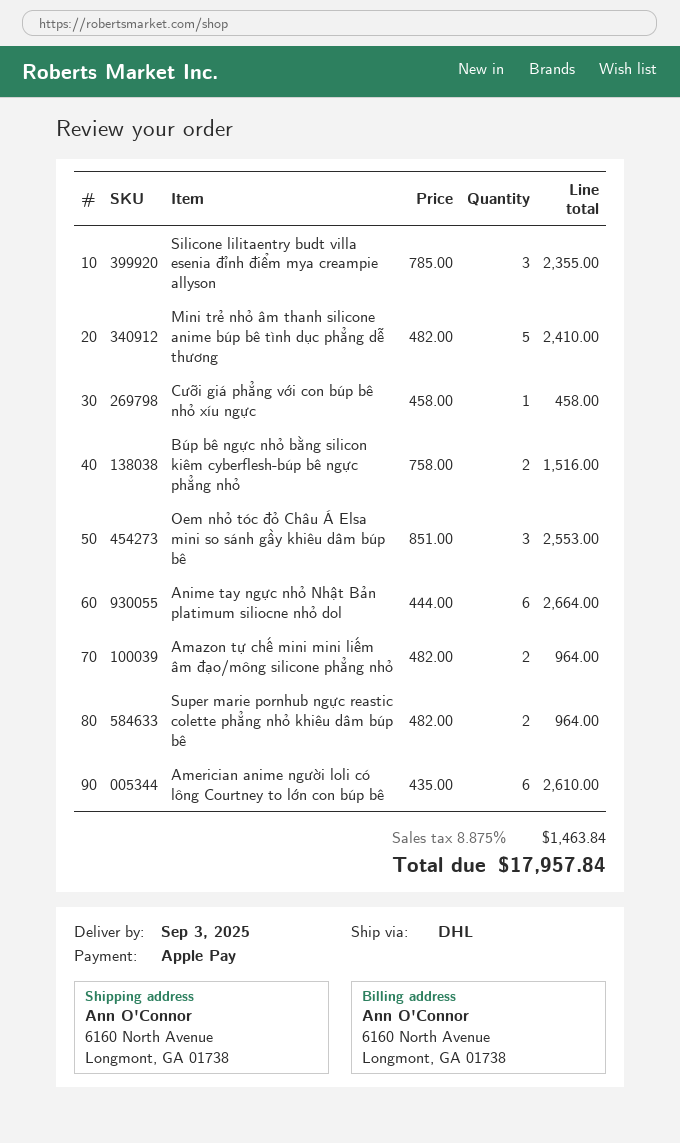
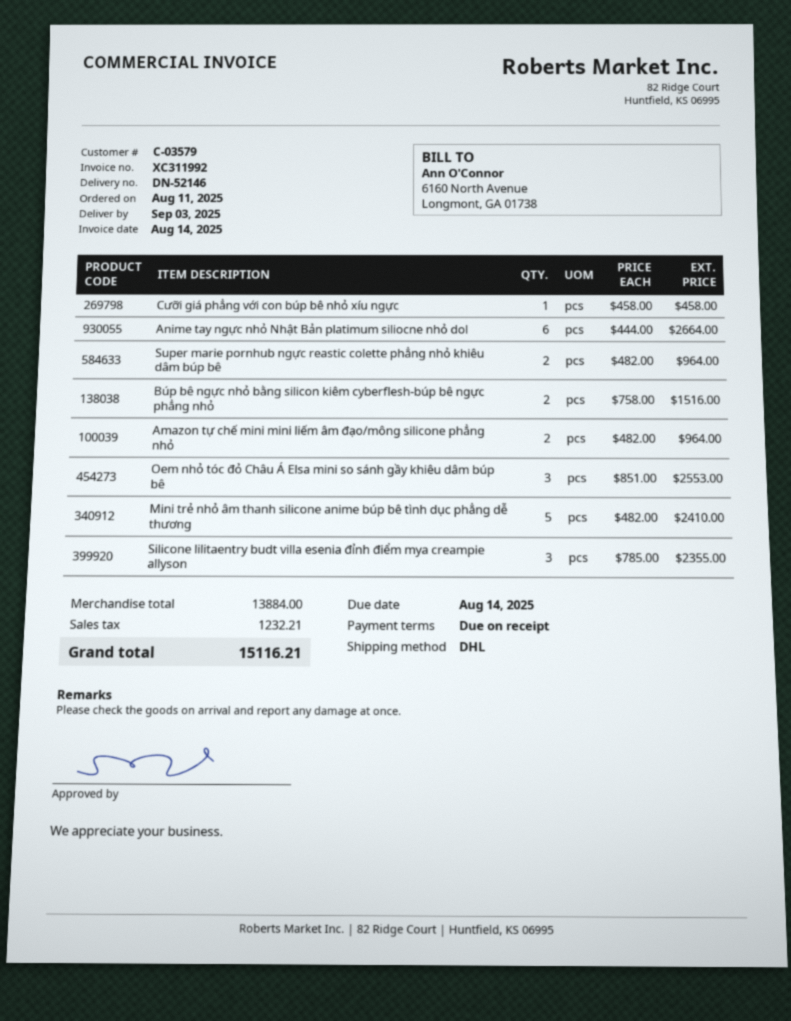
Americian anime người loli có lông Courtney to lớn con búp bê: 6 x 435.00 = 2610.00 -> none
tax: 1463.84 -> 1232.21
total: 17957.84 -> 15116.21

